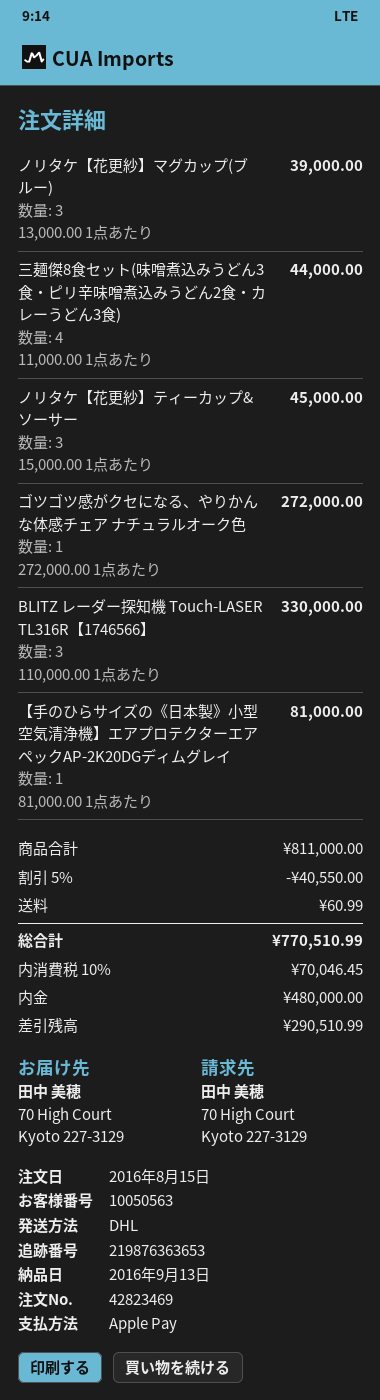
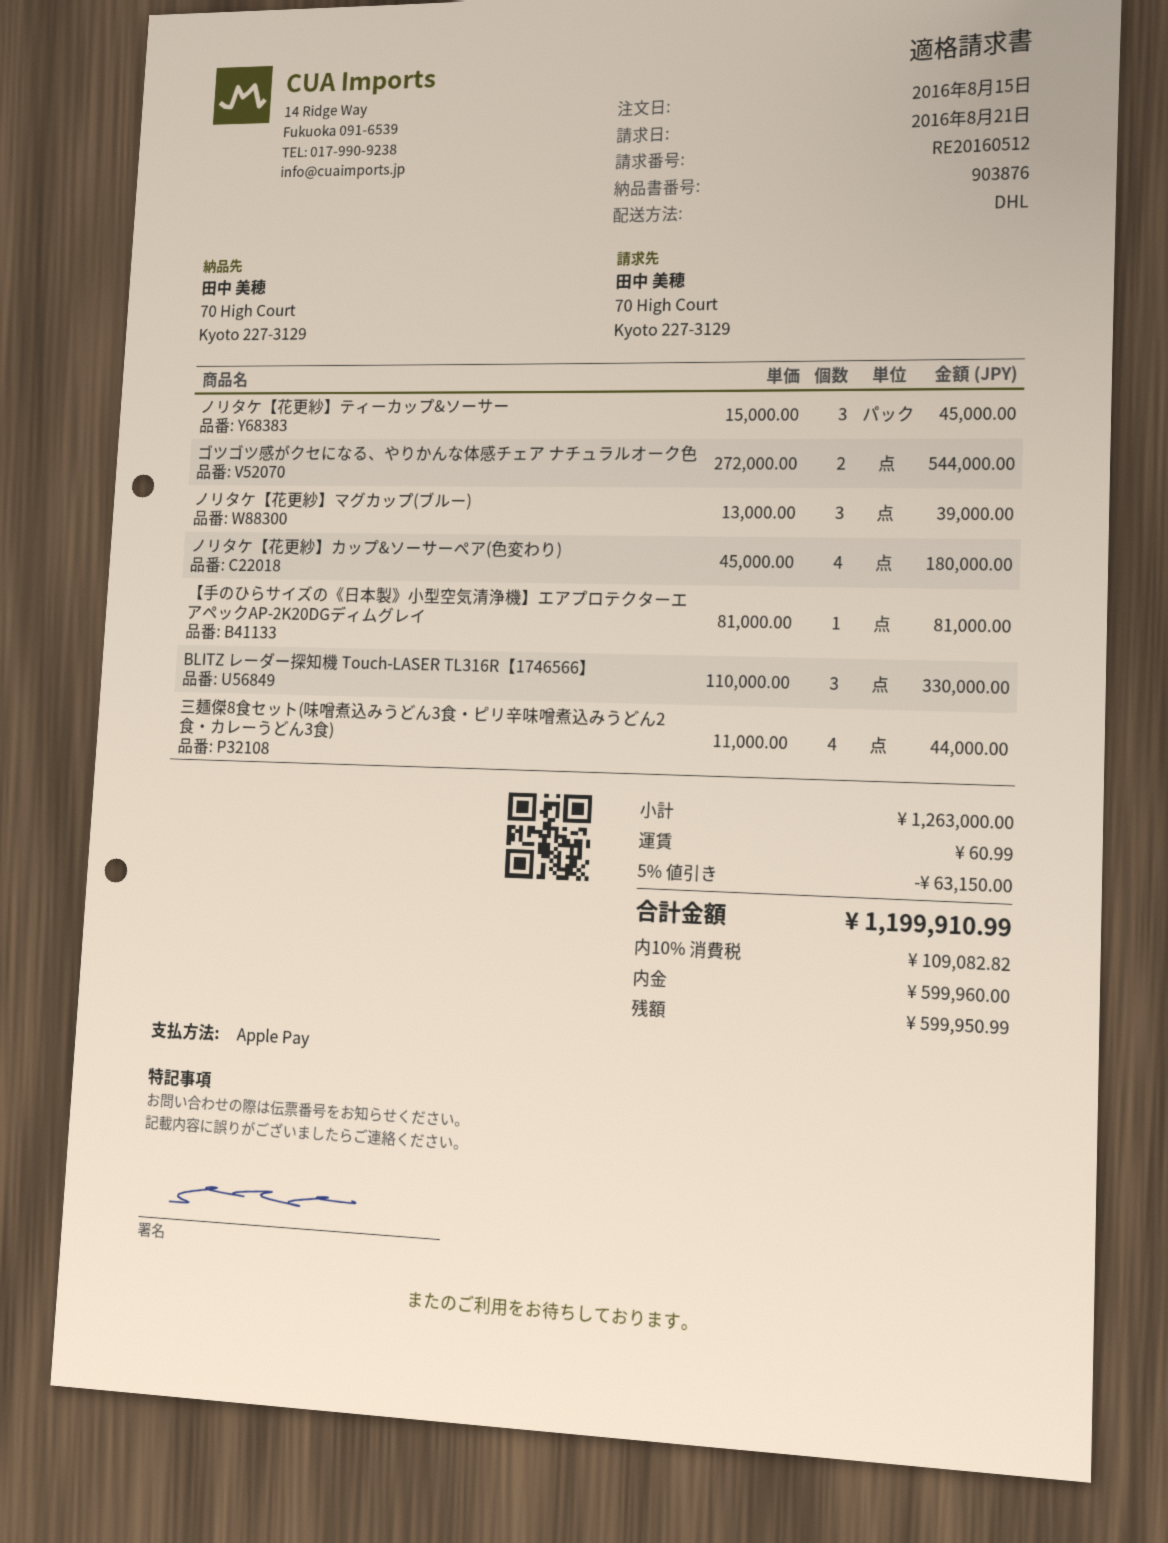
ゴツゴツ感がクセになる、やりかんな体感チェア ナチュラルオーク色: 1 x 272000.00 = 272000.00 -> 2 x 272000.00 = 544000.00
ノリタケ【花更紗】カップ&ソーサーペア(色変わり): none -> 4 x 45000.00 = 180000.00
subtotal: 811000.00 -> 1263000.00
discount: 5% = 40550.00 -> 5% = 63150.00
tax: 10% = 70046.45 -> 10% = 109082.82
total: 770510.99 -> 1199910.99
deposit: 480000.00 -> 599960.00
balance: 290510.99 -> 599950.99

